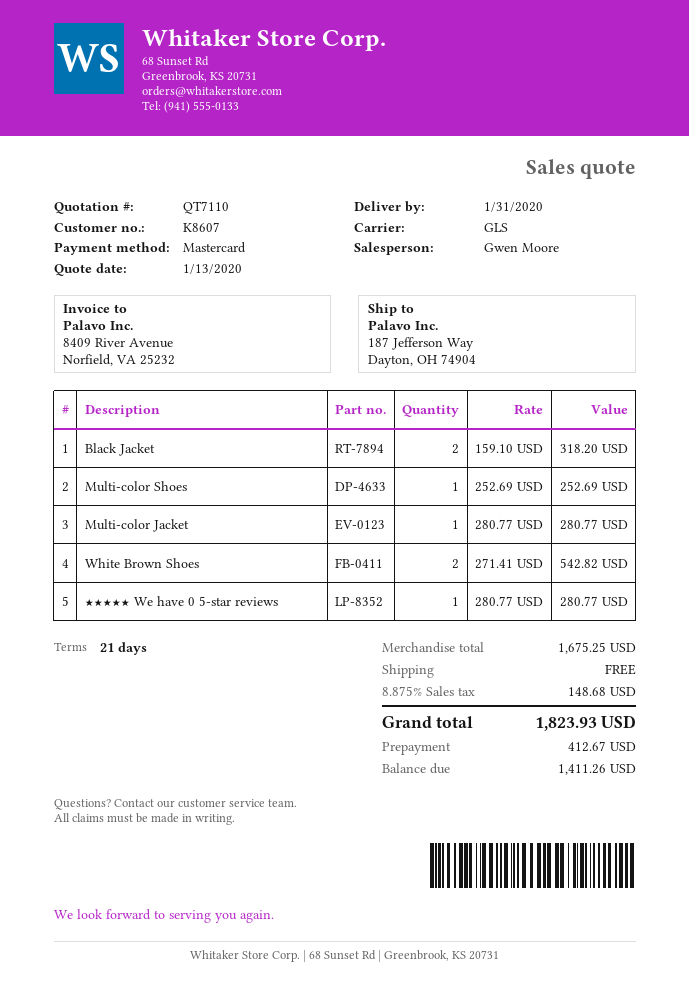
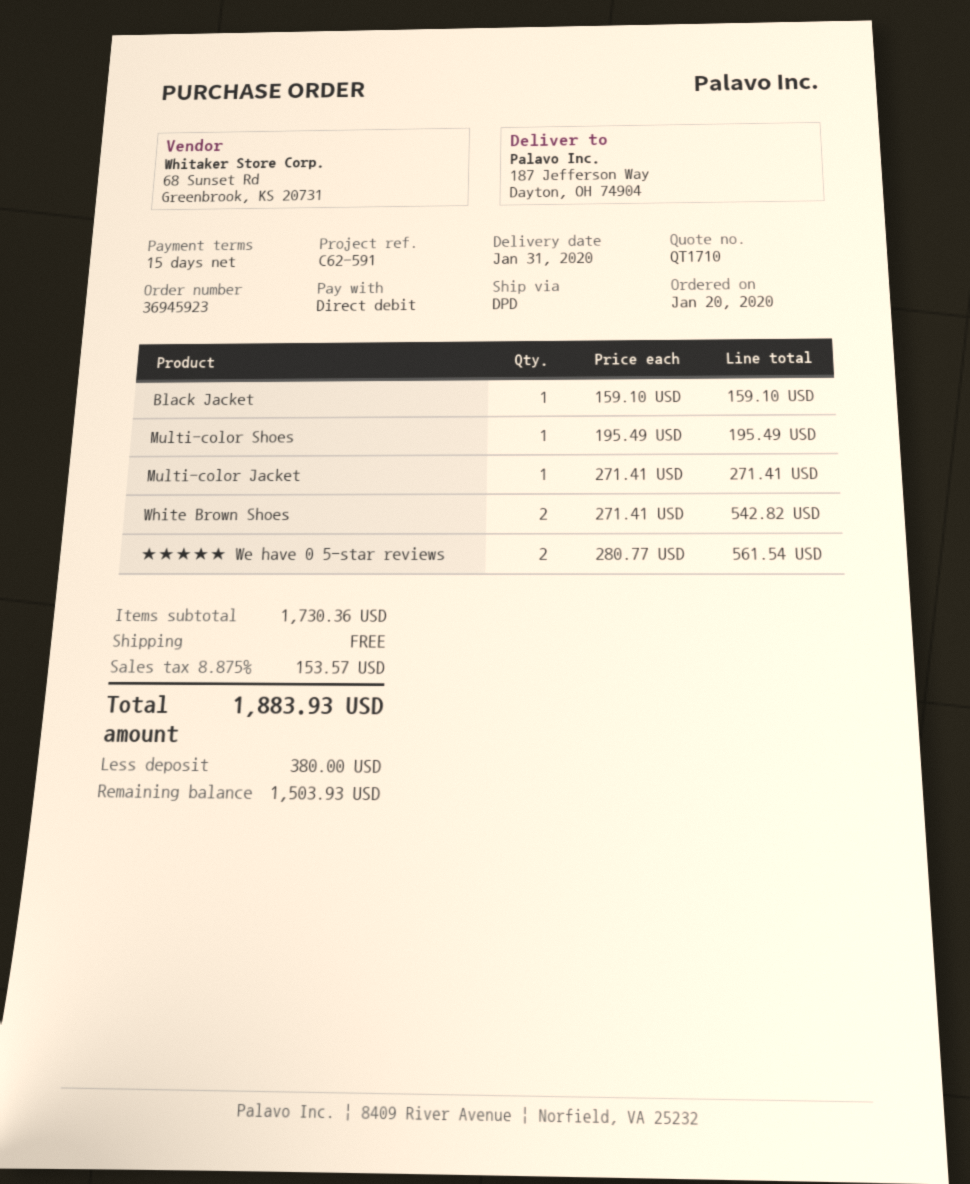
quote number: QT7110 -> QT1710
payment terms: 21 days -> 15 days
payment method: Mastercard -> direct debit
shipping method: GLS -> DPD
Black Jacket: 2 x 159.10 = 318.20 -> 1 x 159.10 = 159.10
Multi-color Shoes: 1 x 252.69 = 252.69 -> 1 x 195.49 = 195.49
Multi-color Jacket: 1 x 280.77 = 280.77 -> 1 x 271.41 = 271.41
★★★★★ We have 0 5-star reviews: 1 x 280.77 = 280.77 -> 2 x 280.77 = 561.54
subtotal: 1675.25 -> 1730.36
tax: 8.875% = 148.68 -> 8.875% = 153.57
total: 1823.93 -> 1883.93
deposit: 412.67 -> 380.00
balance: 1411.26 -> 1503.93

